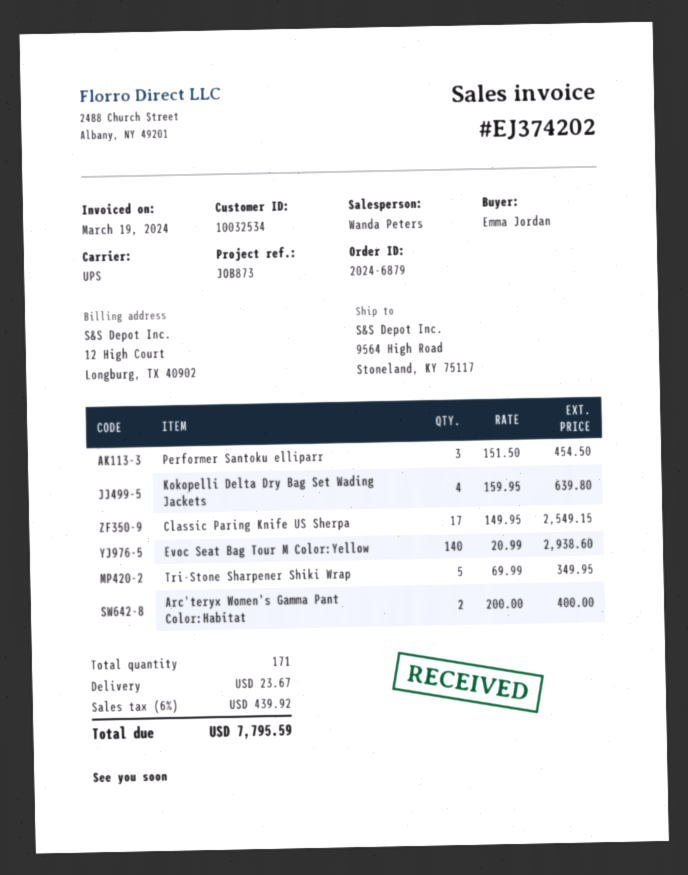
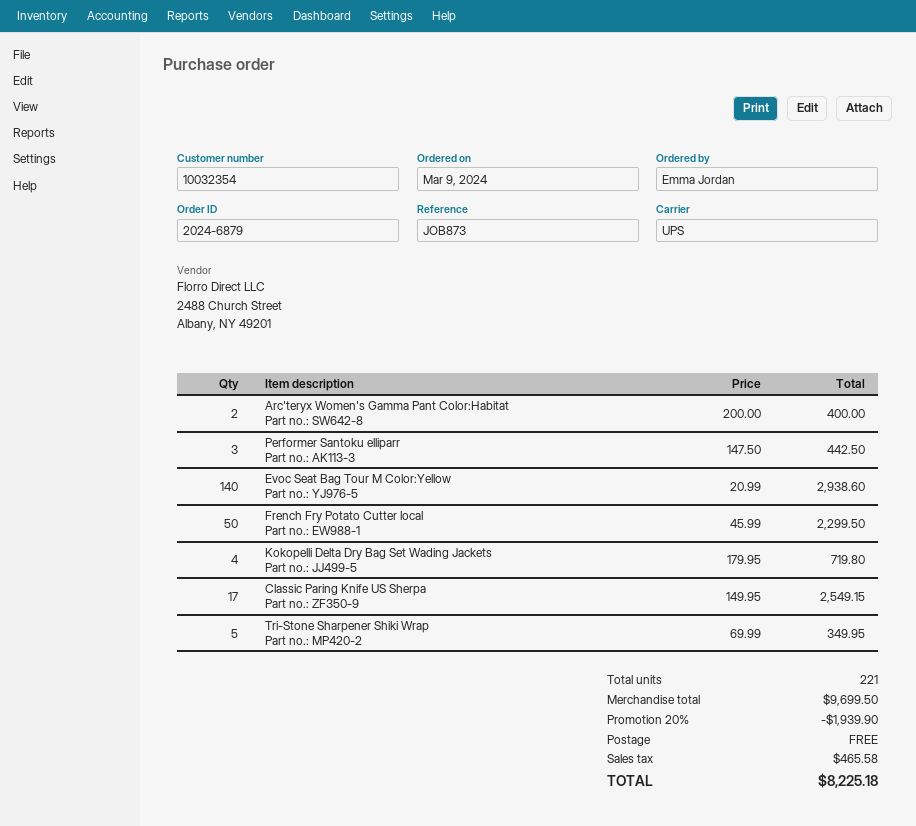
customer number: 10032534 -> 10032354
Performer Santoku elliparr: 3 x 151.50 = 454.50 -> 3 x 147.50 = 442.50
Kokopelli Delta Dry Bag Set Wading Jackets: 4 x 159.95 = 639.80 -> 4 x 179.95 = 719.80
French Fry Potato Cutter local: none -> 50 x 45.99 = 2299.50
total quantity: 171 -> 221
discount: none -> 20% = 1939.90
shipping: 23.67 -> 0.00
tax: 439.92 -> 465.58
total: 7795.59 -> 8225.18

